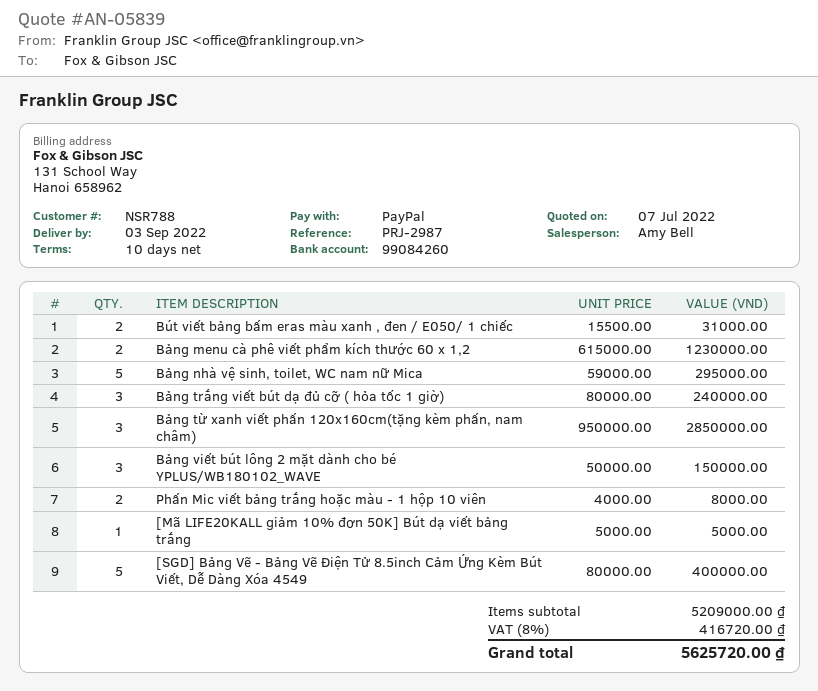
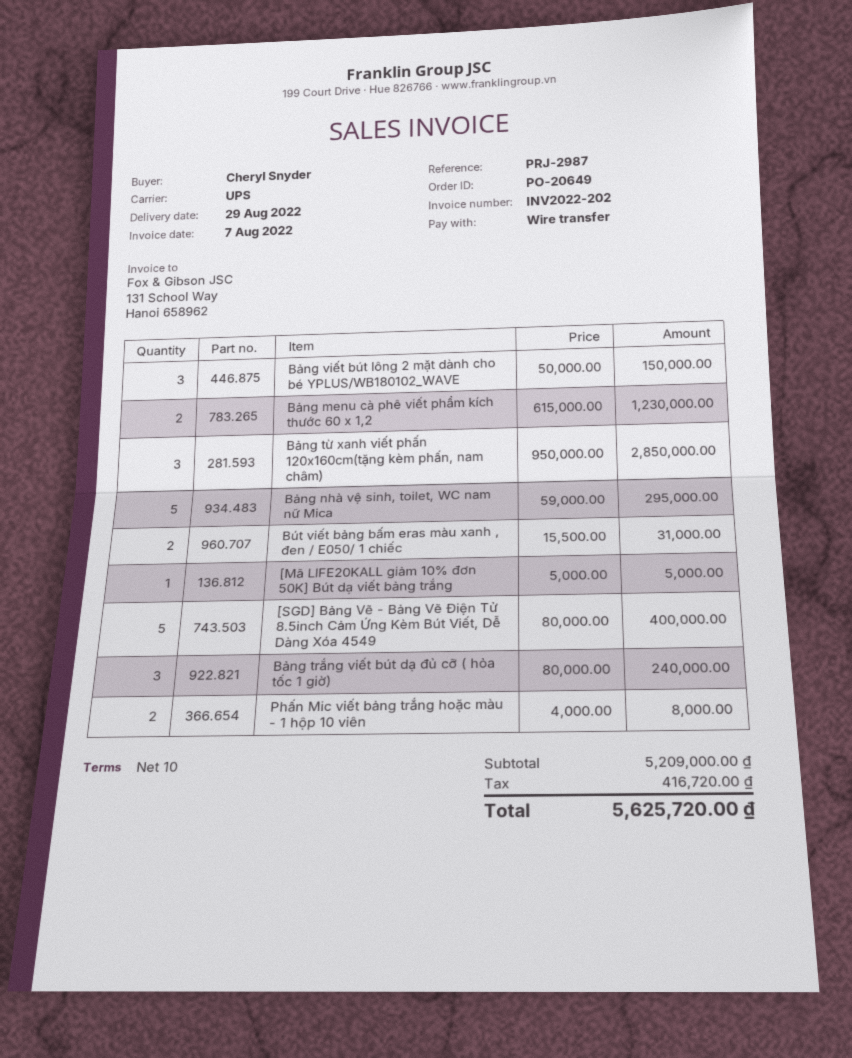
delivery date: 2022-09-03 -> 2022-08-29
payment method: PayPal -> bank transfer

